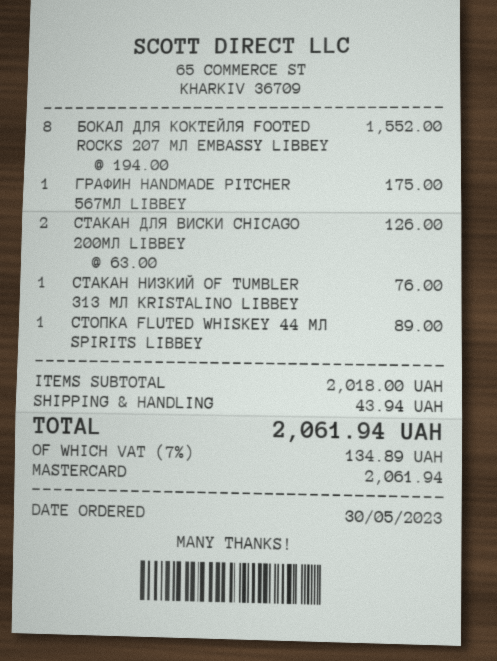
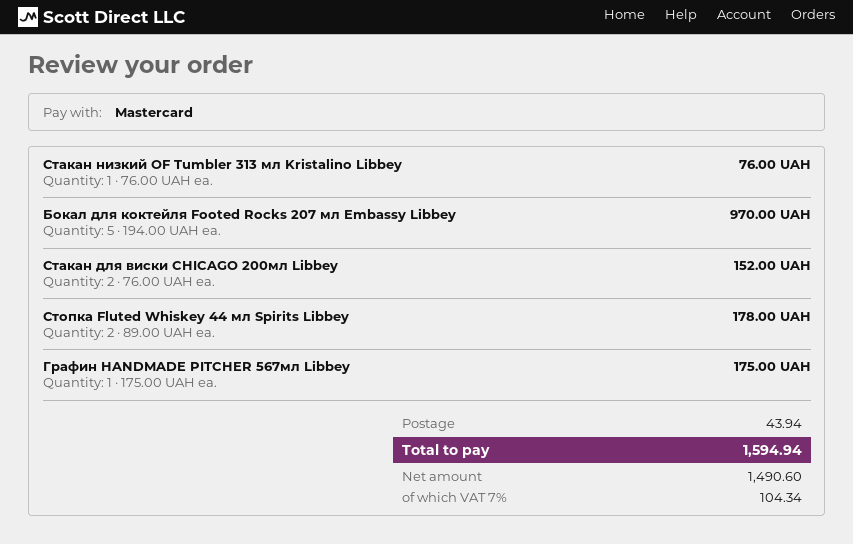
БОКАЛ ДЛЯ КОКТЕЙЛЯ FOOTED ROCKS 207 МЛ EMBASSY LIBBEY: 8 x 194.00 = 1552.00 -> 5 x 194.00 = 970.00
СТАКАН ДЛЯ ВИСКИ CHICAGO 200МЛ LIBBEY: 2 x 63.00 = 126.00 -> 2 x 76.00 = 152.00
СТОПКА FLUTED WHISKEY 44 МЛ SPIRITS LIBBEY: 1 x 89.00 = 89.00 -> 2 x 89.00 = 178.00
tax: 7% = 134.89 -> 7% = 104.34
total: 2061.94 -> 1594.94

